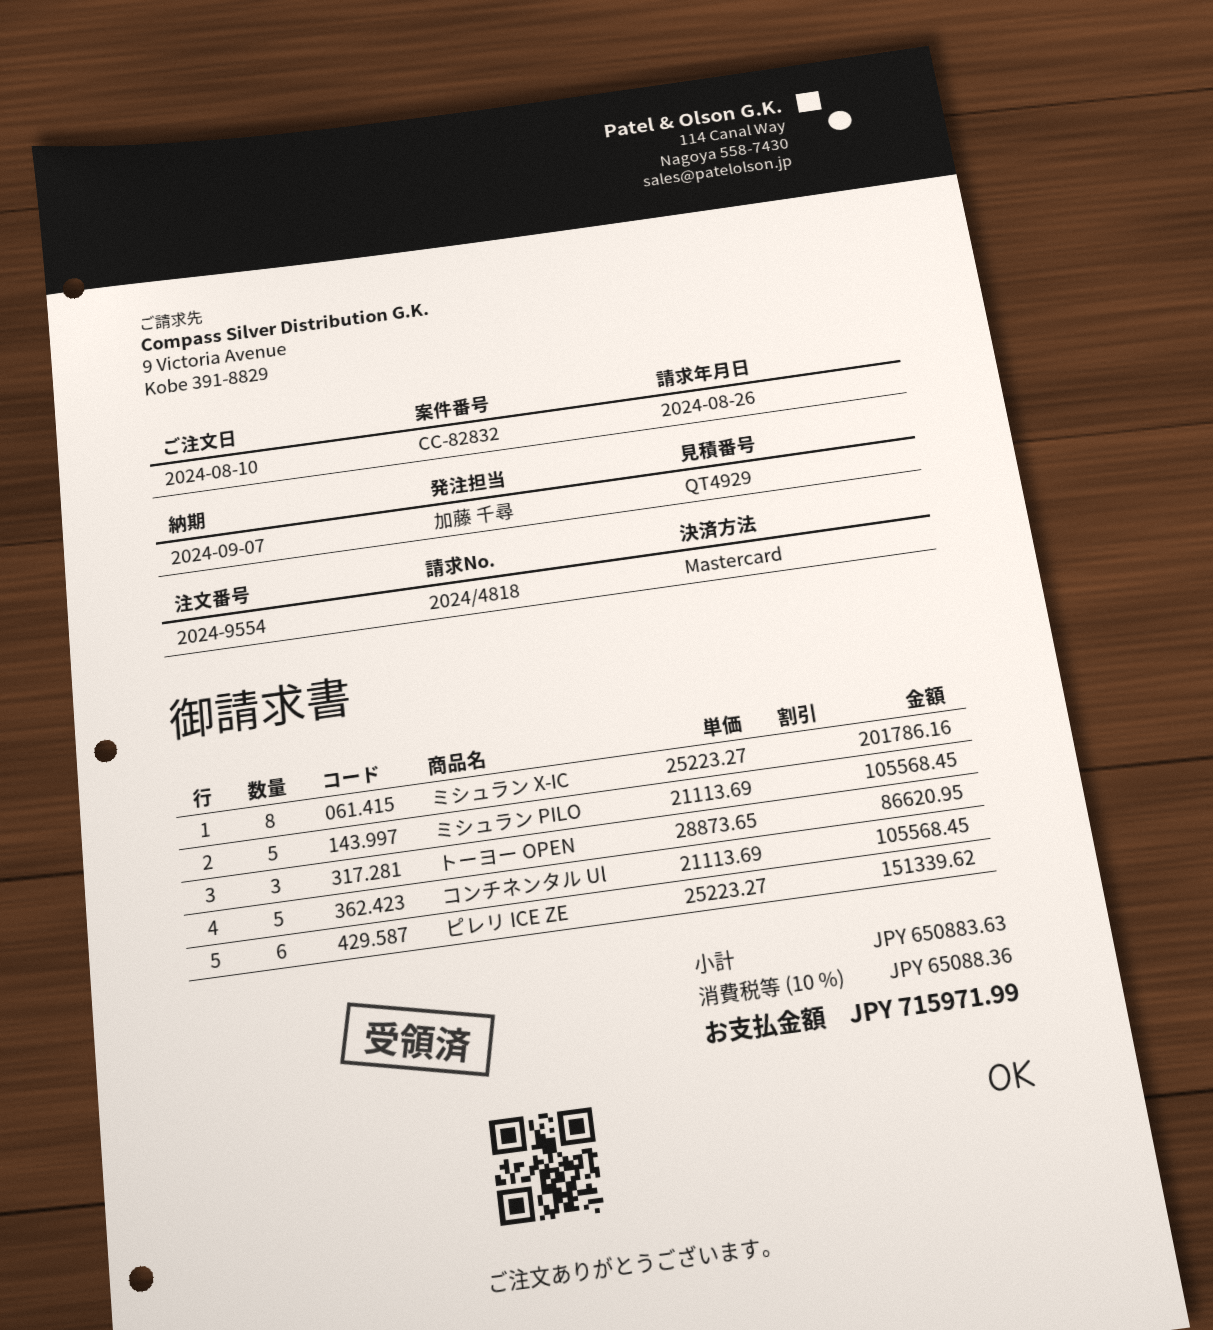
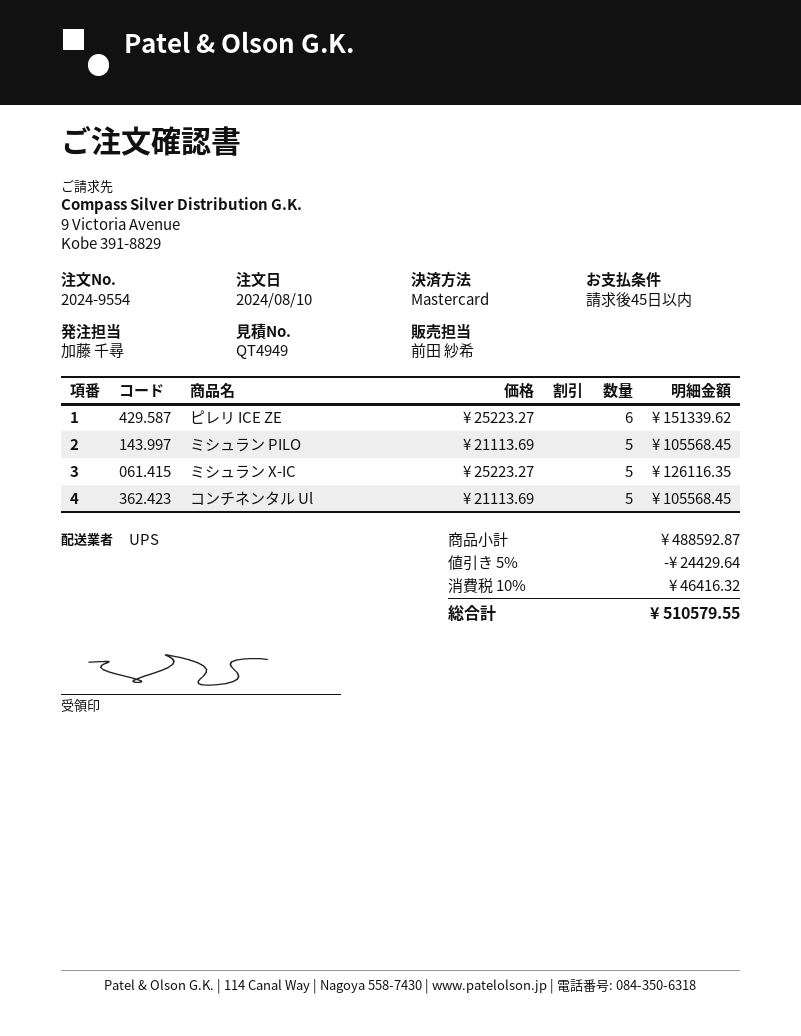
quote number: QT4929 -> QT4949
ミシュラン X-IC: 8 x 25223.27 = 201786.16 -> 5 x 25223.27 = 126116.35
トーヨー OPEN: 3 x 28873.65 = 86620.95 -> none
subtotal: 650883.63 -> 488592.87
discount: none -> 5% = 24429.64
tax: 10% = 65088.36 -> 10% = 46416.32
total: 715971.99 -> 510579.55

